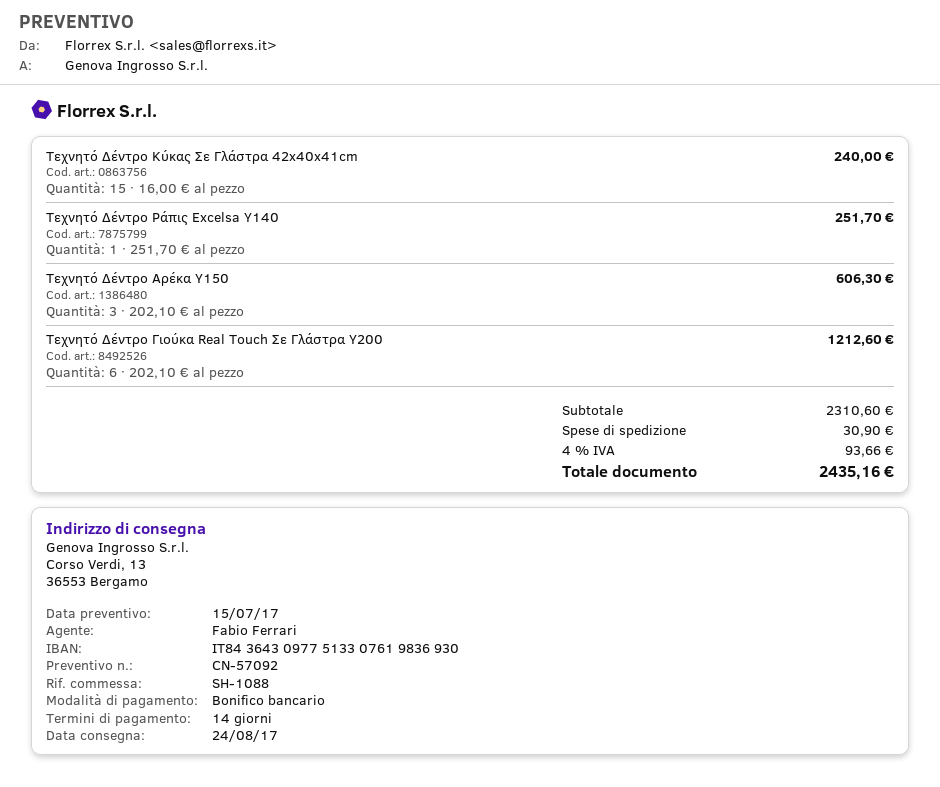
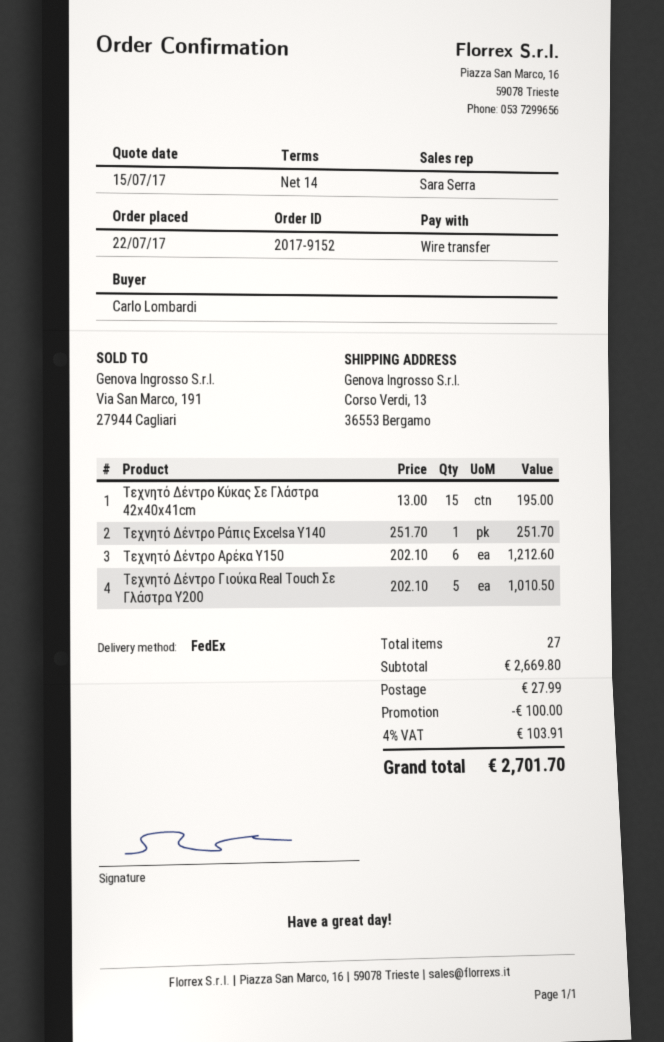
sales rep: Fabio Ferrari -> Sara Serra
Τεχνητό Δέντρο Κύκας Σε Γλάστρα 42x40x41cm: 15 x 16.00 = 240.00 -> 15 x 13.00 = 195.00
Τεχνητό Δέντρο Αρέκα Υ150: 3 x 202.10 = 606.30 -> 6 x 202.10 = 1212.60
Τεχνητό Δέντρο Γιούκα Real Touch Σε Γλάστρα Y200: 6 x 202.10 = 1212.60 -> 5 x 202.10 = 1010.50
subtotal: 2310.60 -> 2669.80
discount: none -> 100.00
shipping: 30.90 -> 27.99
tax: 4% = 93.66 -> 4% = 103.91
total: 2435.16 -> 2701.70

